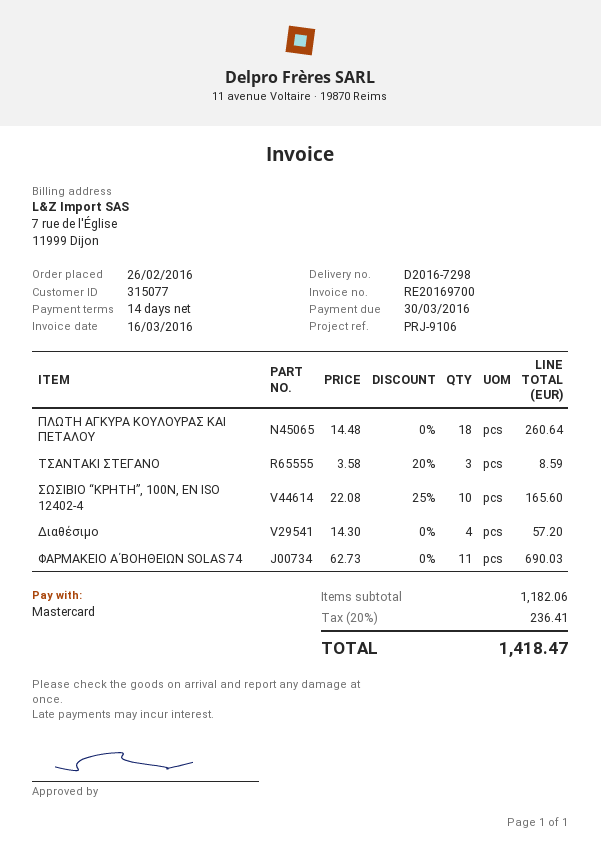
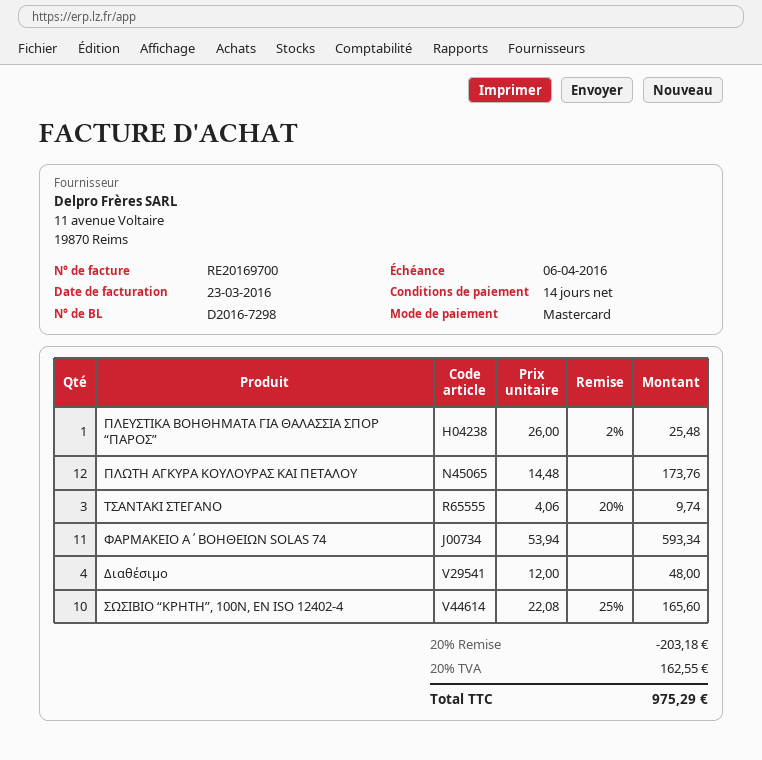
invoice date: 2016-03-16 -> 2016-03-23
due date: 2016-03-30 -> 2016-04-06
ΠΛΩΤΗ ΑΓΚΥΡΑ ΚΟΥΛΟΥΡΑΣ ΚΑΙ ΠΕΤΑΛΟΥ: 18 x 14.48 = 260.64 -> 12 x 14.48 = 173.76
ΤΣΑΝΤΑΚΙ ΣΤΕΓΑΝΟ: 3 x 3.58 - 20% = 8.59 -> 3 x 4.06 - 20% = 9.74
Διαθέσιμο: 4 x 14.30 = 57.20 -> 4 x 12.00 = 48.00
ΦΑΡΜΑΚΕΙΟ Α΄ΒΟΗΘΕΙΩΝ SOLAS 74: 11 x 62.73 = 690.03 -> 11 x 53.94 = 593.34
ΠΛΕΥΣΤΙΚΑ ΒΟΗΘΗΜΑΤΑ ΓΙΑ ΘΑΛΑΣΣΙΑ ΣΠΟΡ “ΠΑΡΟΣ”: none -> 1 x 26.00 - 2% = 25.48
discount: none -> 20% = 203.18
tax: 20% = 236.41 -> 20% = 162.55
total: 1418.47 -> 975.29

